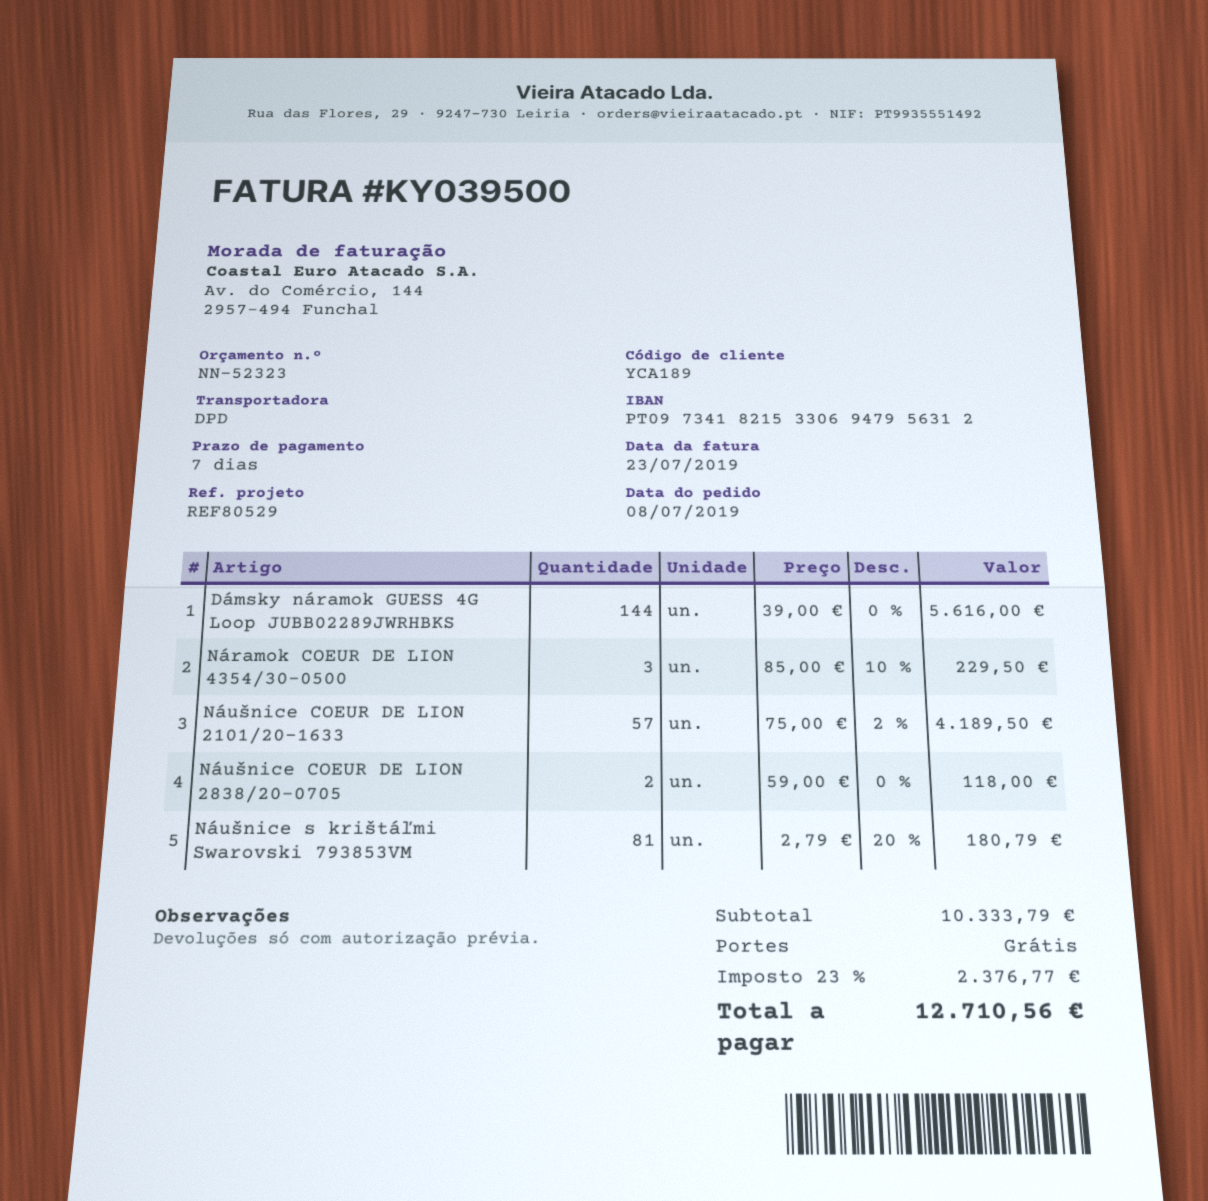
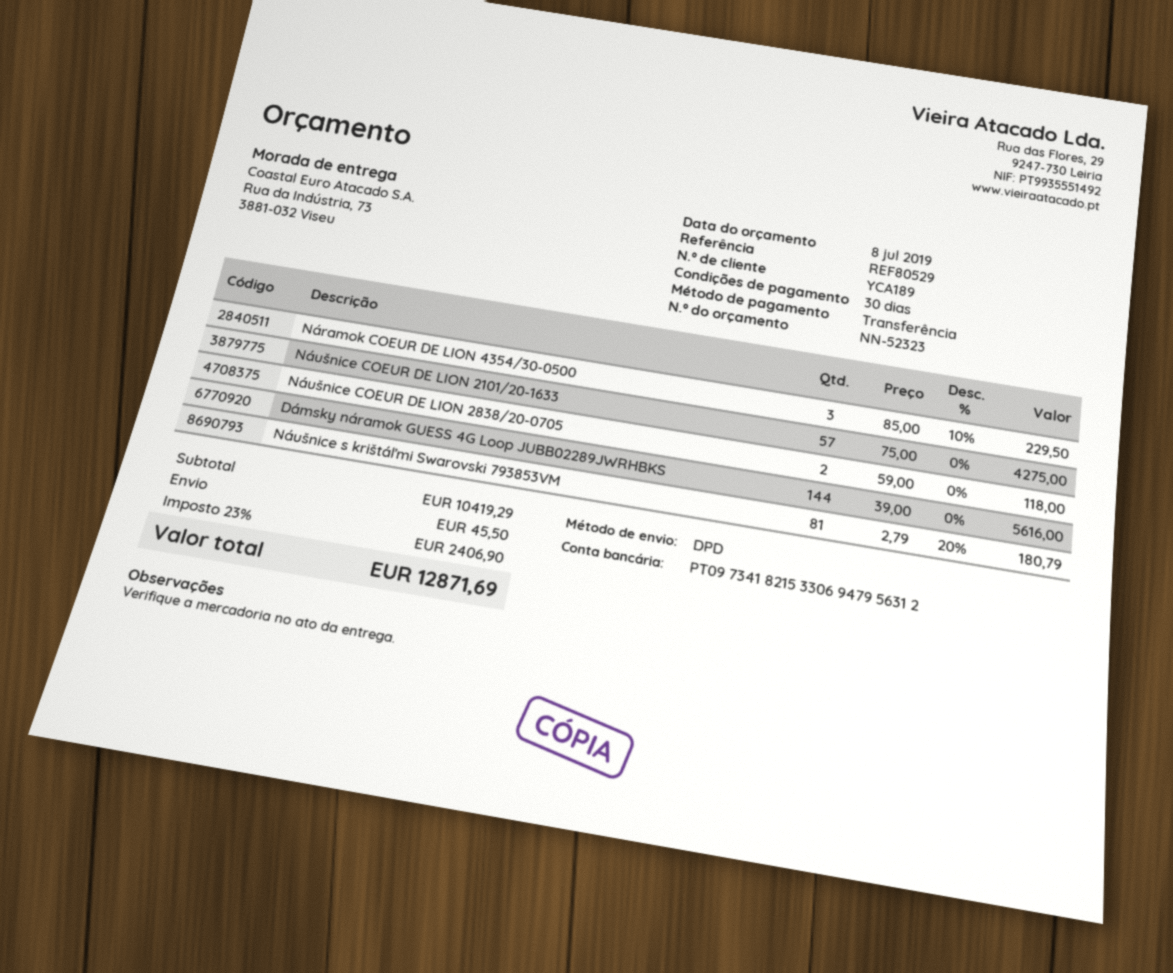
payment terms: 7 days -> 30 days
Náušnice COEUR DE LION 2101/20-1633: 57 x 75.00 - 2% = 4189.50 -> 57 x 75.00 = 4275.00
subtotal: 10333.79 -> 10419.29
shipping: 0.00 -> 45.50
tax: 23% = 2376.77 -> 23% = 2406.90
total: 12710.56 -> 12871.69

